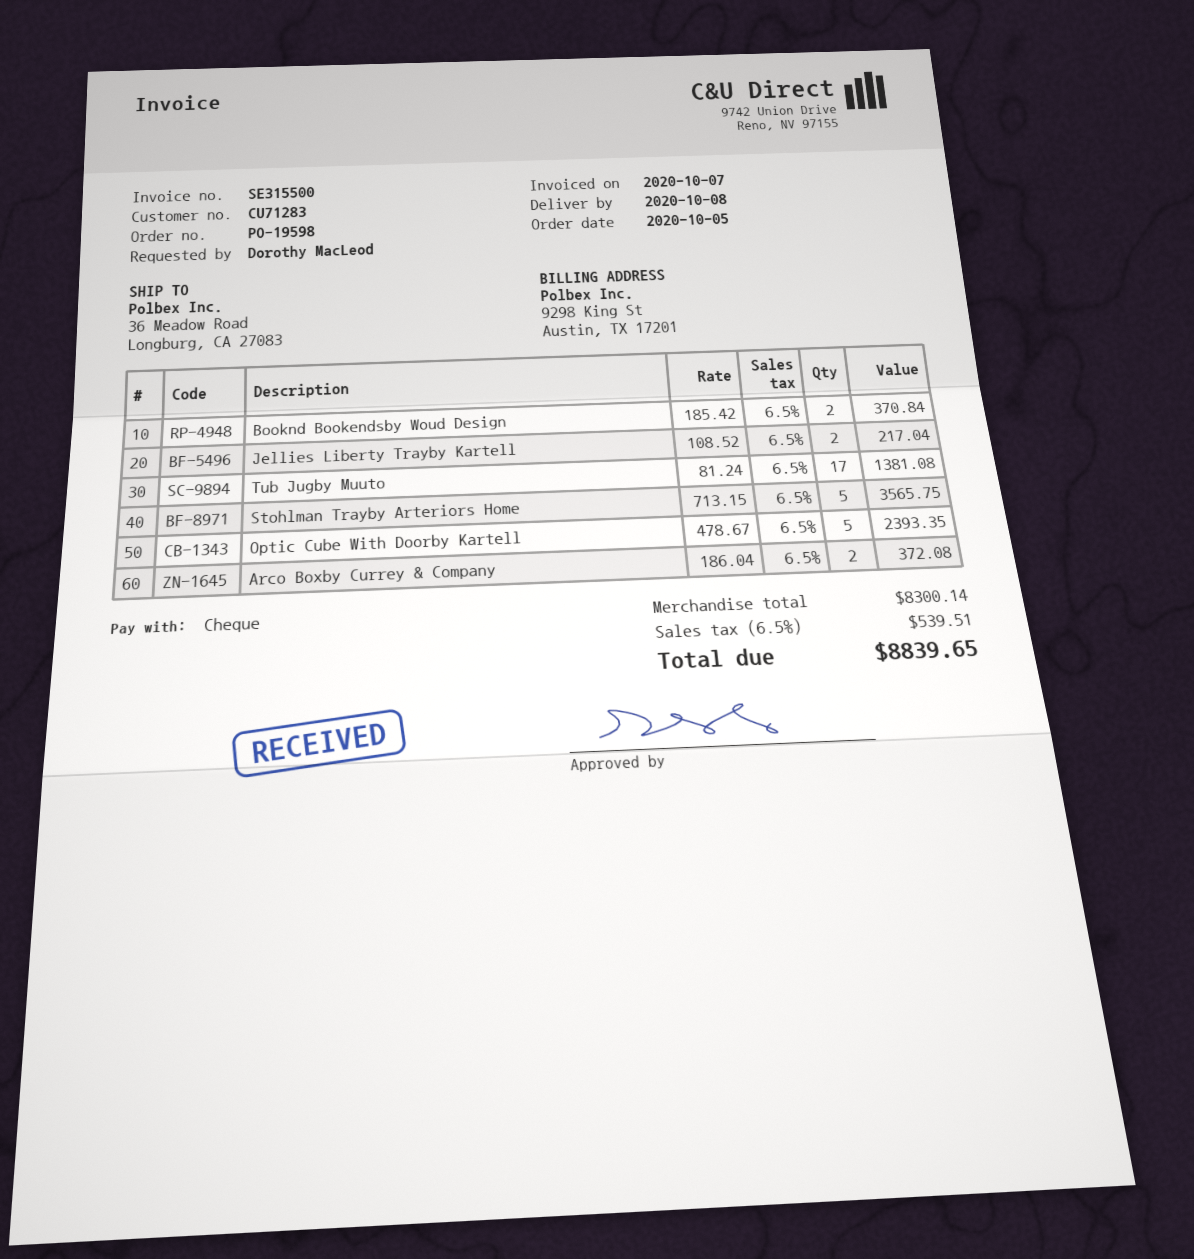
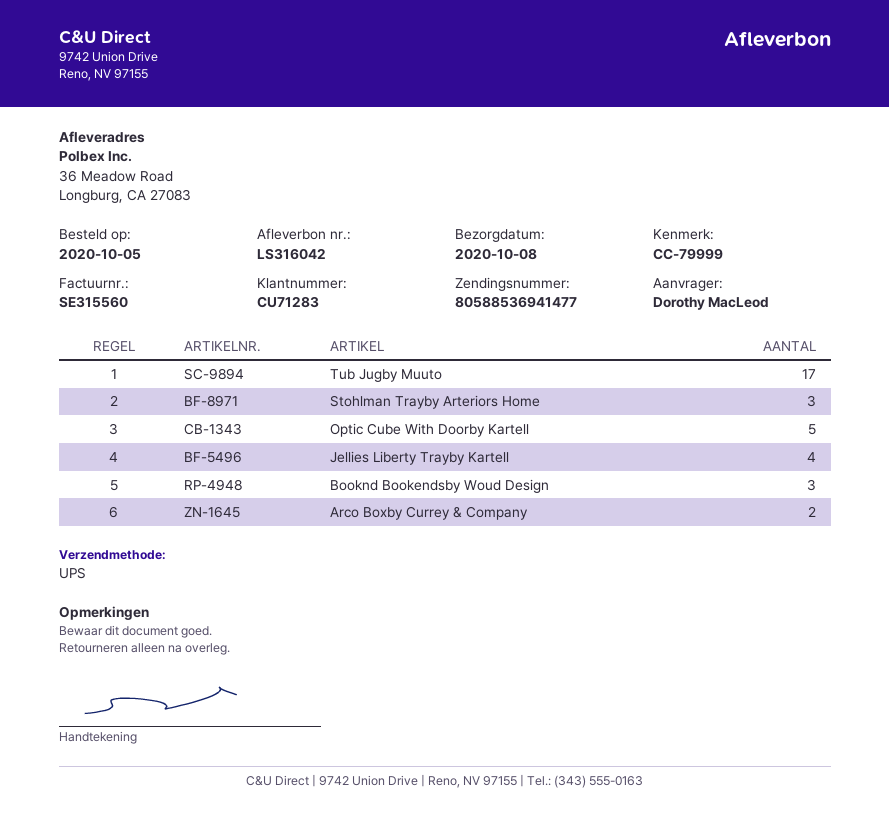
invoice number: SE315500 -> SE315560
Booknd Bookendsby Woud Design: 2 -> 3
Jellies Liberty Trayby Kartell: 2 -> 4
Stohlman Trayby Arteriors Home: 5 -> 3

